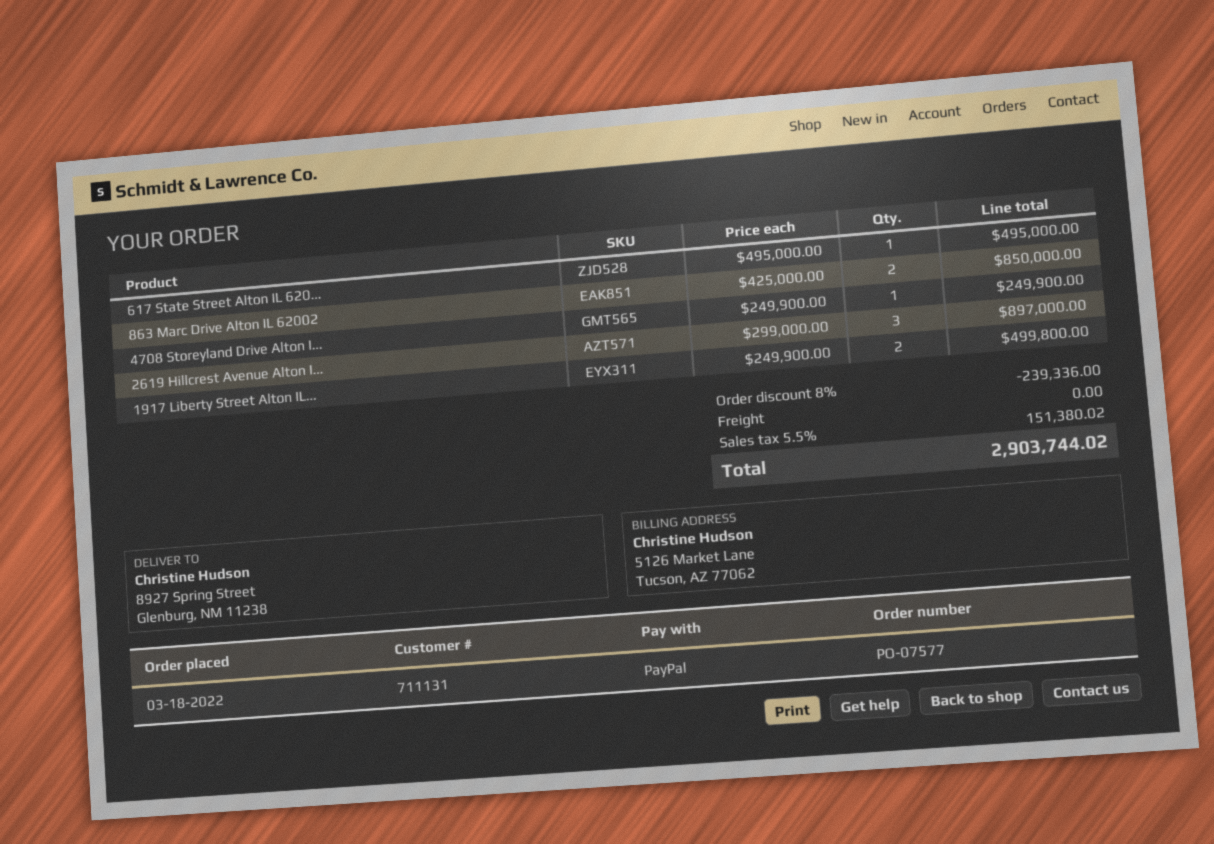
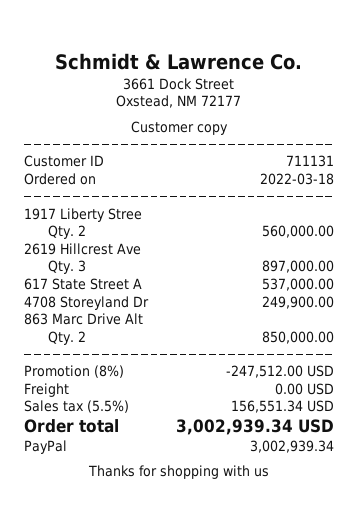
617 State Street Alton IL 620...: 1 for 495000.00 -> 1 for 537000.00
1917 Liberty Street Alton IL...: 2 for 499800.00 -> 2 for 560000.00
discount: 8% = 239336.00 -> 8% = 247512.00
tax: 5.5% = 151380.02 -> 5.5% = 156551.34
total: 2903744.02 -> 3002939.34

